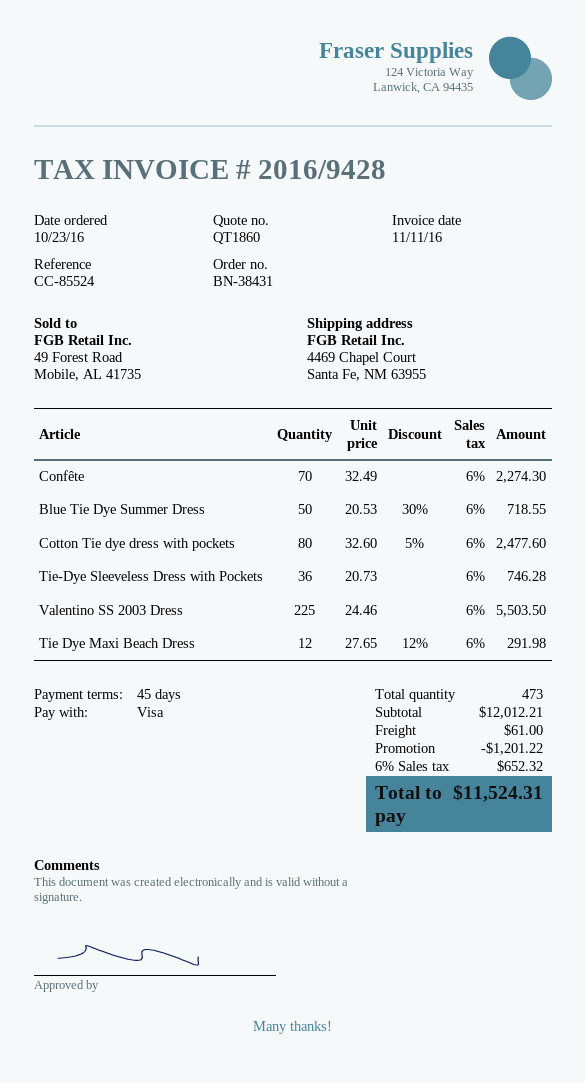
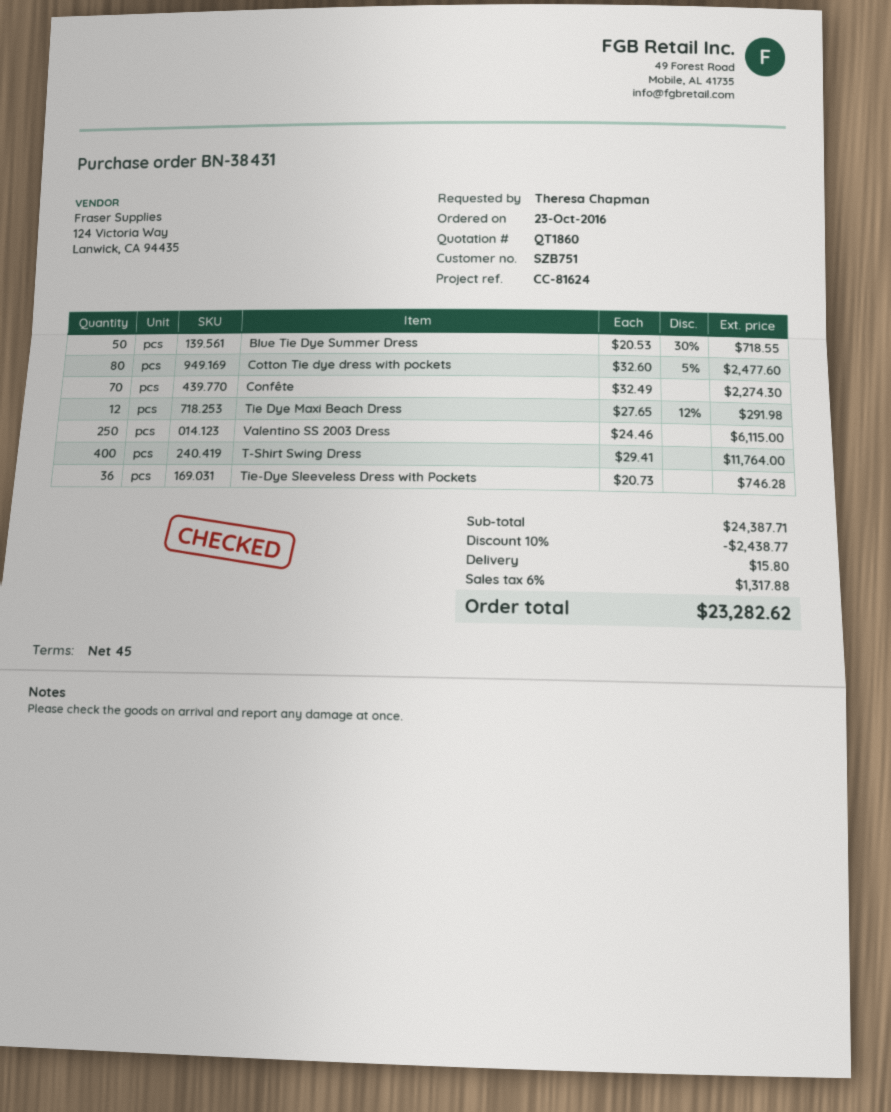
reference: CC-85524 -> CC-81624
Valentino SS 2003 Dress: 225 x 24.46 = 5503.50 -> 250 x 24.46 = 6115.00
T-Shirt Swing Dress: none -> 400 x 29.41 = 11764.00
subtotal: 12012.21 -> 24387.71
discount: 1201.22 -> 2438.77
shipping: 61.00 -> 15.80
tax: 6% = 652.32 -> 6% = 1317.88
total: 11524.31 -> 23282.62

